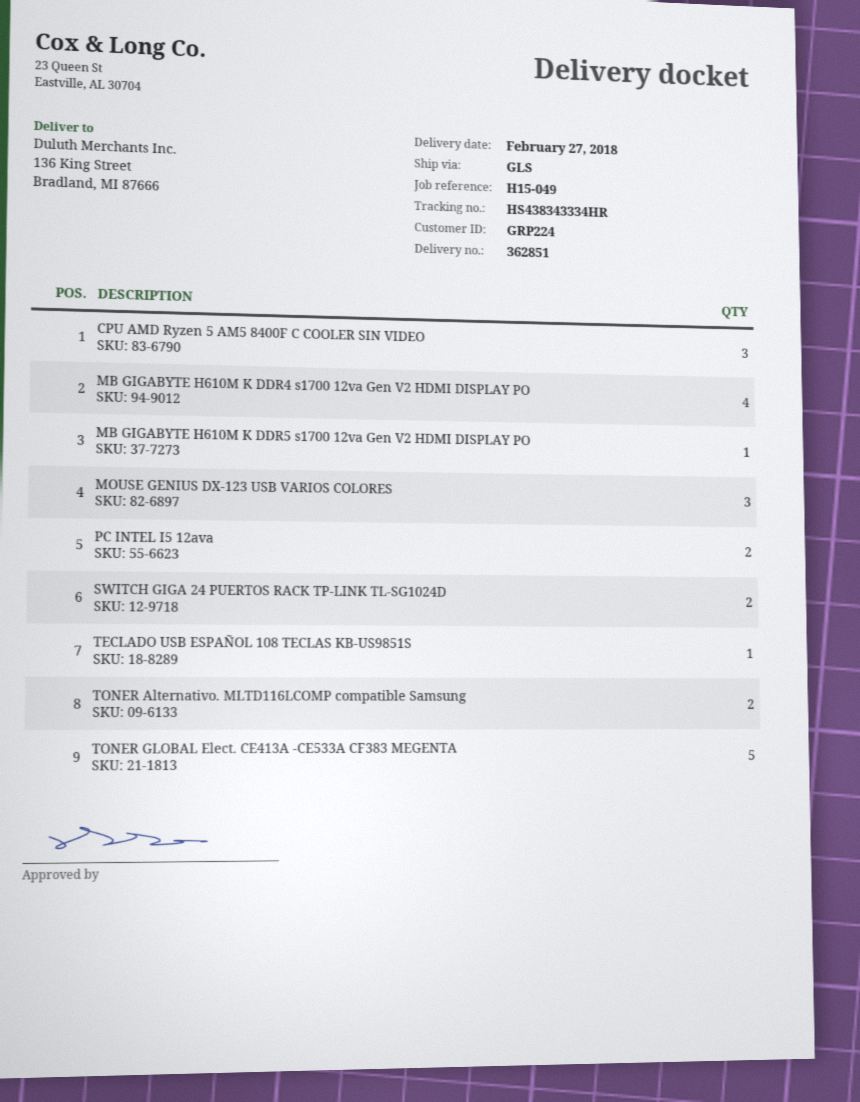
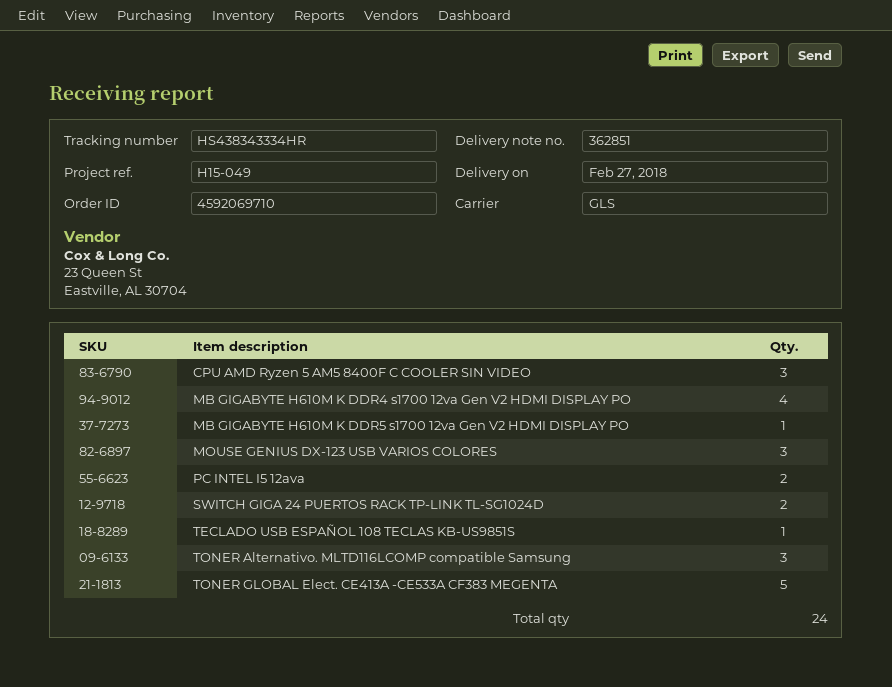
TONER Alternativo. MLTD116LCOMP compatible Samsung: 2 -> 3

